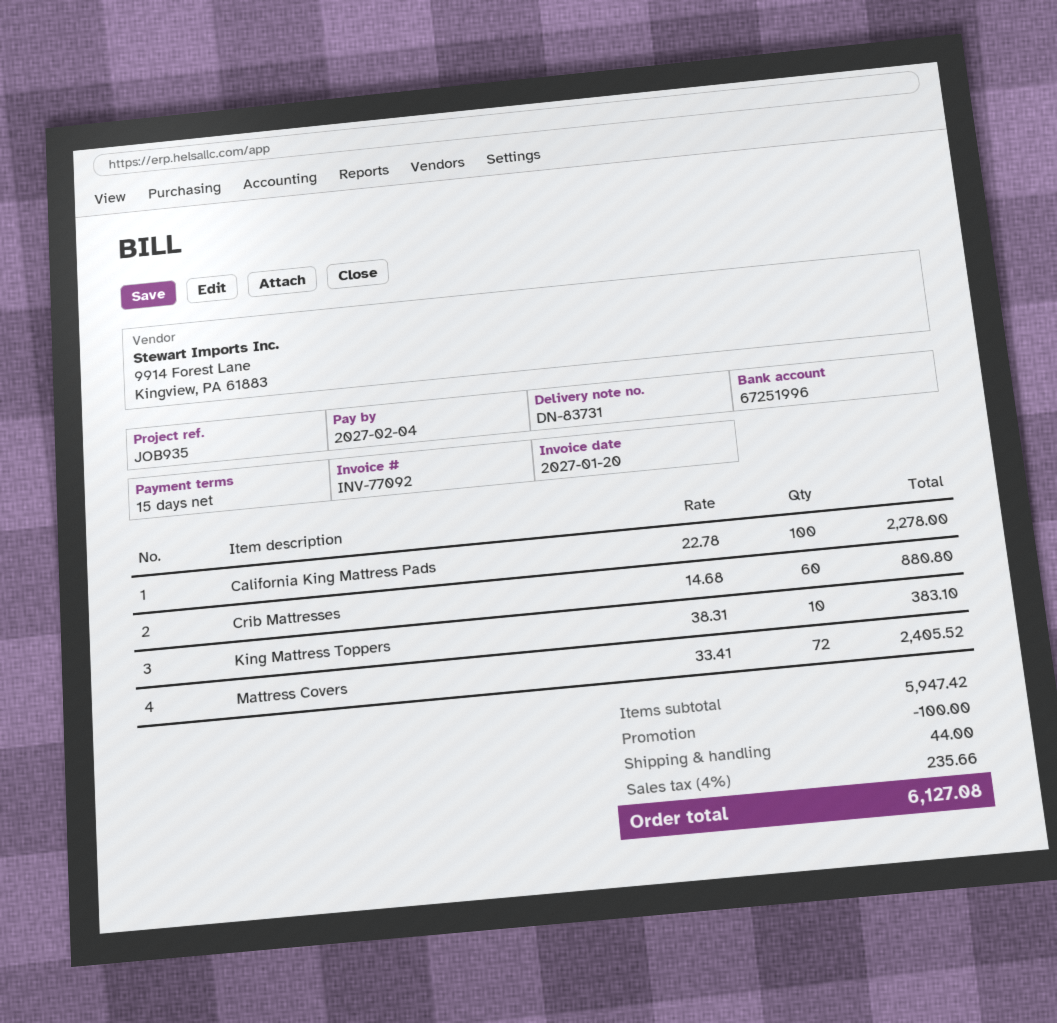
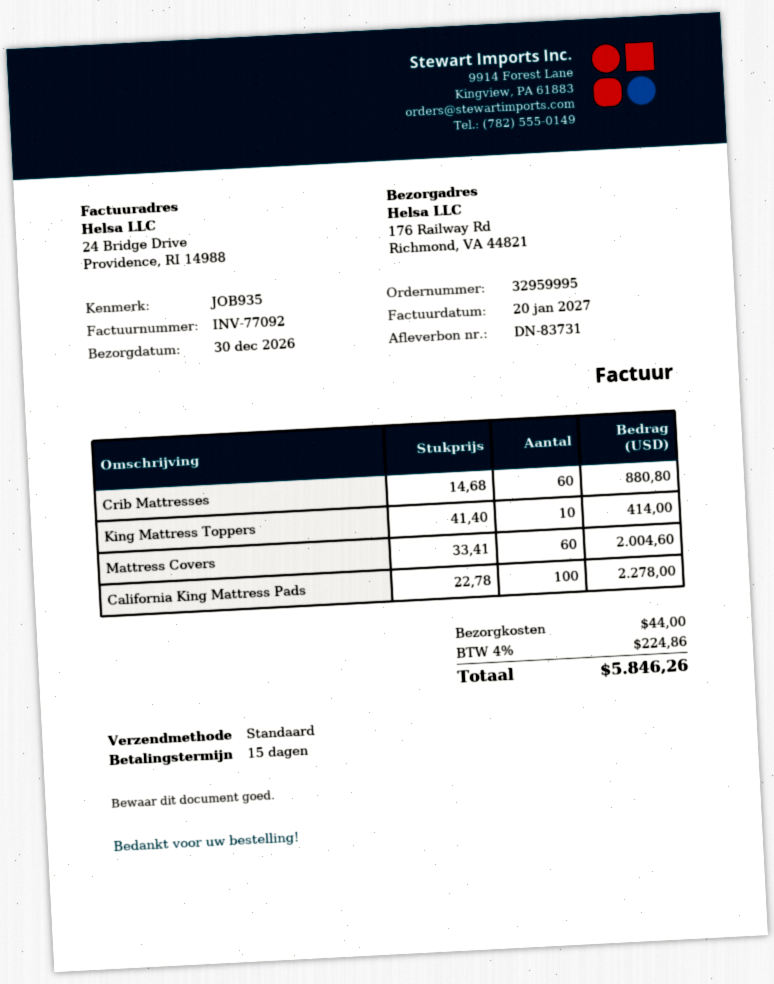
King Mattress Toppers: 10 x 38.31 = 383.10 -> 10 x 41.40 = 414.00
Mattress Covers: 72 x 33.41 = 2405.52 -> 60 x 33.41 = 2004.60
discount: 100.00 -> none
tax: 4% = 235.66 -> 4% = 224.86
total: 6127.08 -> 5846.26

